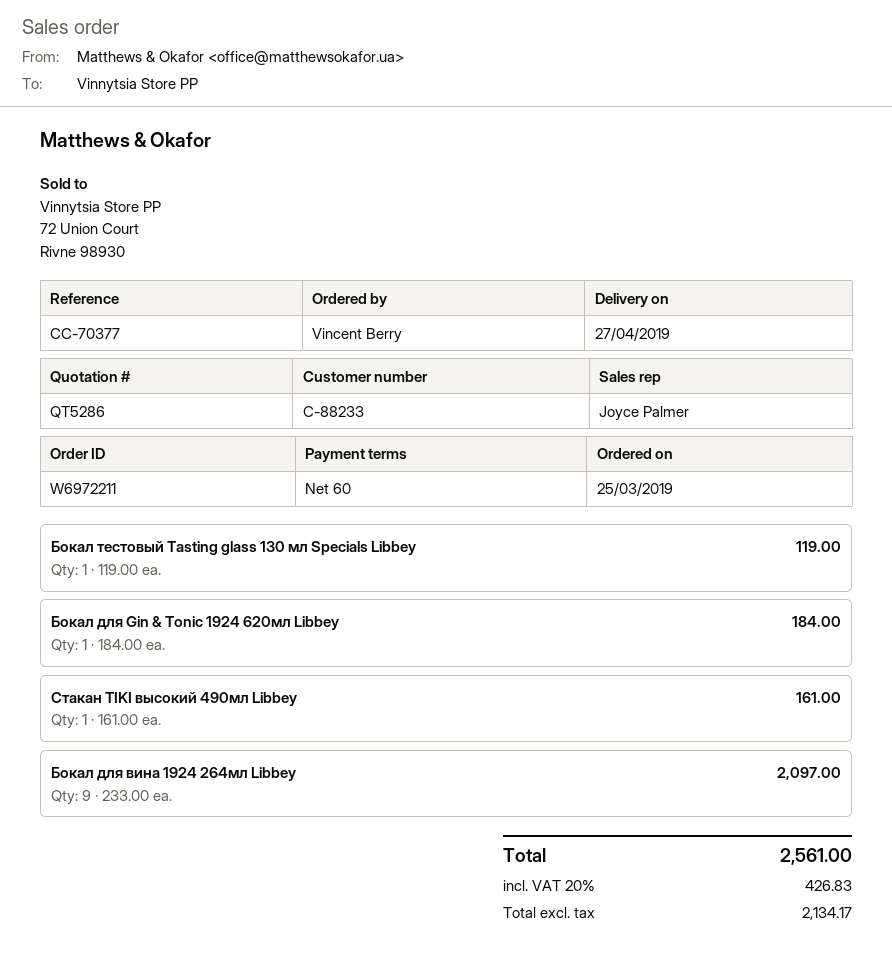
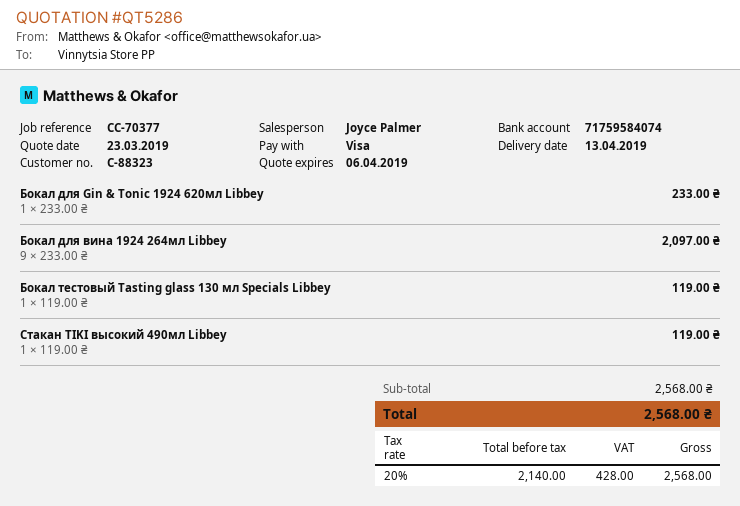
delivery date: 2019-04-27 -> 2019-04-13
customer number: C-88233 -> C-88323
Бокал для Gin & Tonic 1924 620мл Libbey: 1 x 184.00 = 184.00 -> 1 x 233.00 = 233.00
Стакан TIKI высокий 490мл Libbey: 1 x 161.00 = 161.00 -> 1 x 119.00 = 119.00
net: 2134.17 -> 2140.00
tax: 20% = 426.83 -> 20% = 428.00
total: 2561.00 -> 2568.00

